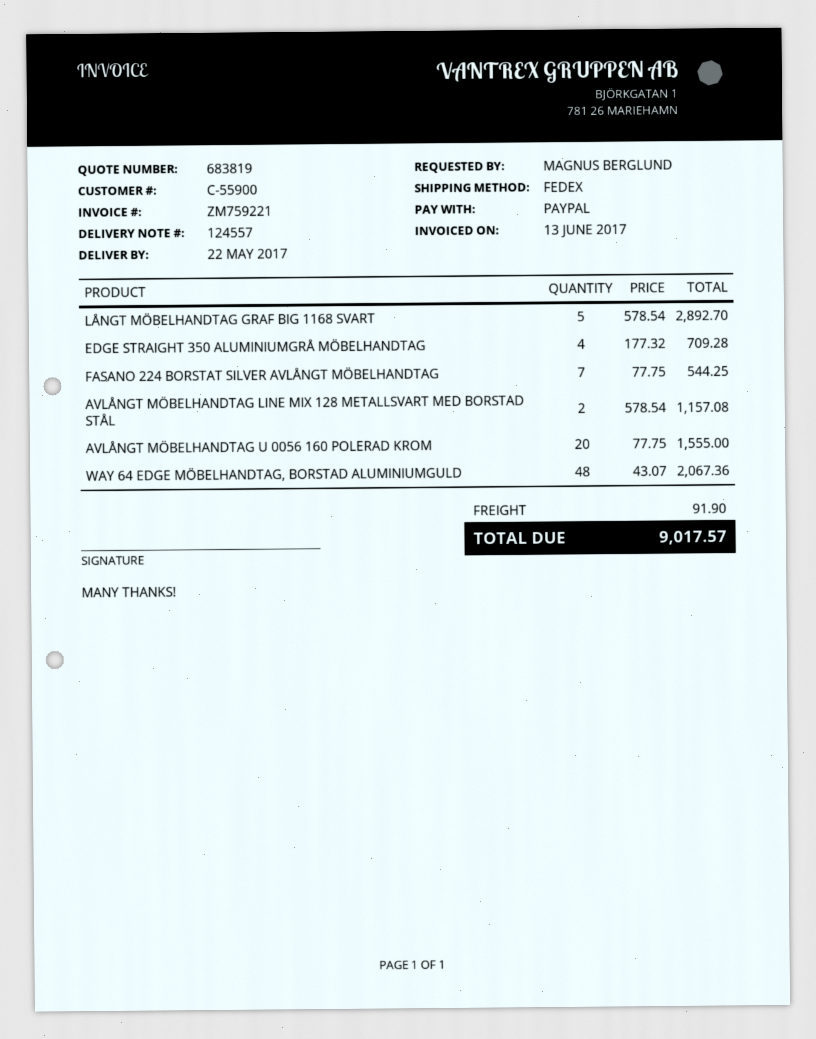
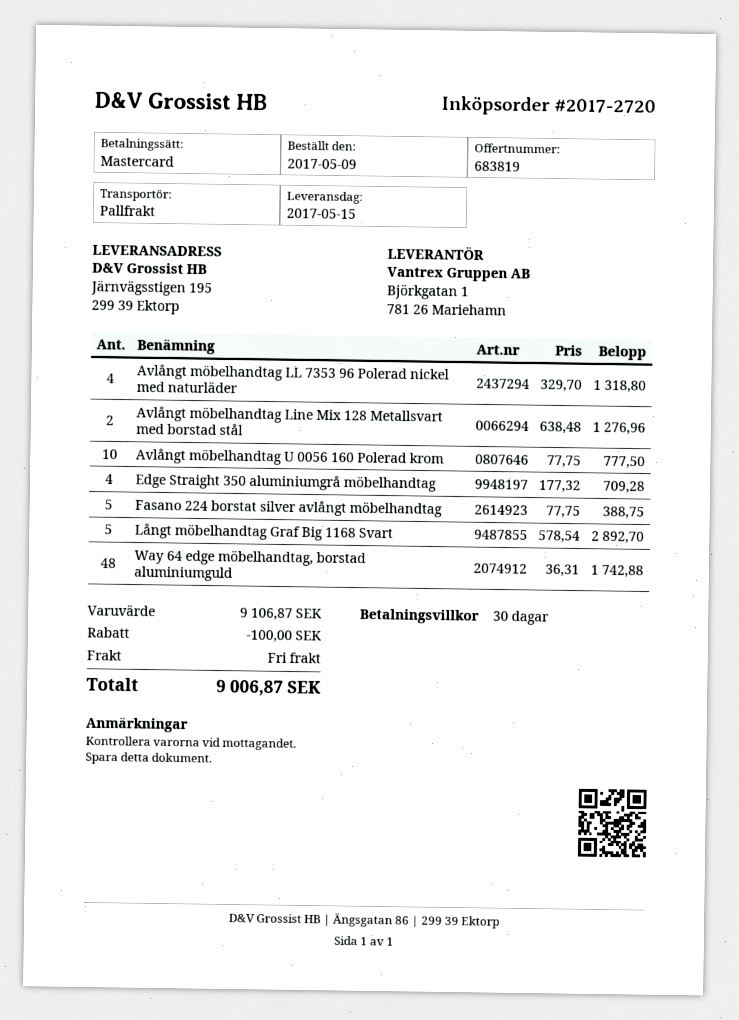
delivery date: 2017-05-22 -> 2017-05-15
payment method: PayPal -> Mastercard
shipping method: FedEx -> pallet freight
FASANO 224 BORSTAT SILVER AVLÅNGT MÖBELHANDTAG: 7 x 77.75 = 544.25 -> 5 x 77.75 = 388.75
AVLÅNGT MÖBELHANDTAG LINE MIX 128 METALLSVART MED BORSTAD STÅL: 2 x 578.54 = 1157.08 -> 2 x 638.48 = 1276.96
AVLÅNGT MÖBELHANDTAG U 0056 160 POLERAD KROM: 20 x 77.75 = 1555.00 -> 10 x 77.75 = 777.50
WAY 64 EDGE MÖBELHANDTAG, BORSTAD ALUMINIUMGULD: 48 x 43.07 = 2067.36 -> 48 x 36.31 = 1742.88
Avlångt möbelhandtag LL 7353 96 Polerad nickel med naturläder: none -> 4 x 329.70 = 1318.80
discount: none -> 100.00
shipping: 91.90 -> 0.00
total: 9017.57 -> 9006.87

